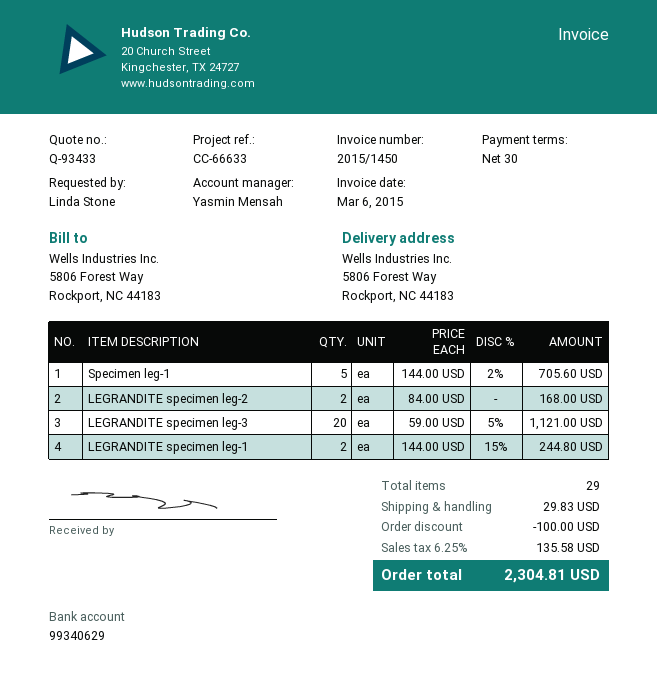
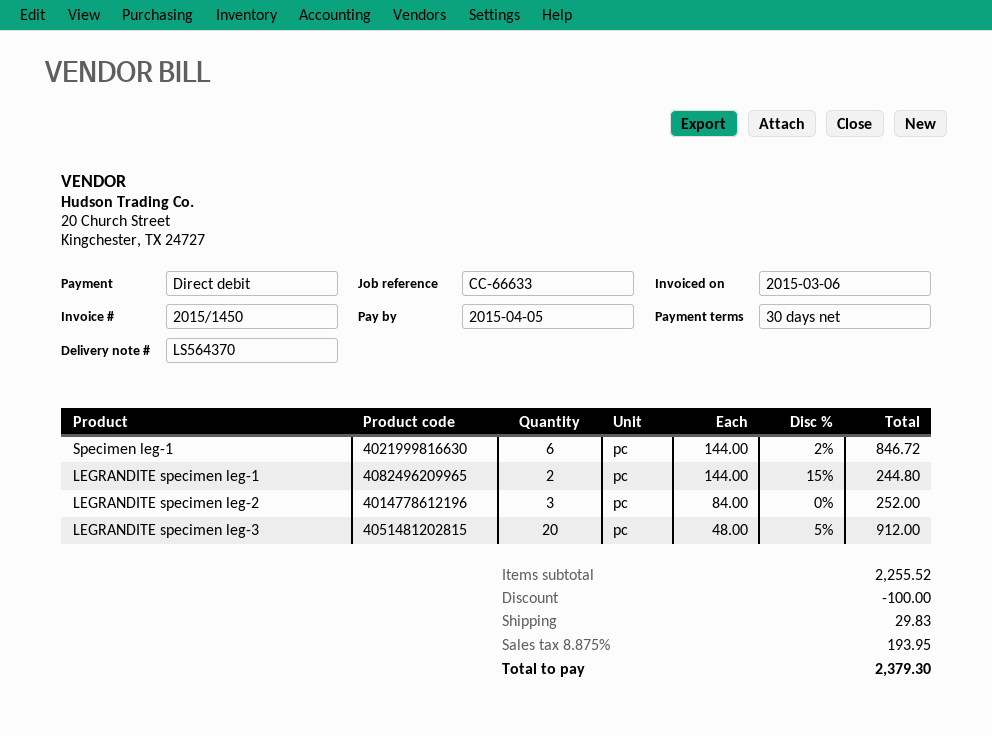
Specimen leg-1: 5 x 144.00 - 2% = 705.60 -> 6 x 144.00 - 2% = 846.72
LEGRANDITE specimen leg-2: 2 x 84.00 = 168.00 -> 3 x 84.00 = 252.00
LEGRANDITE specimen leg-3: 20 x 59.00 - 5% = 1121.00 -> 20 x 48.00 - 5% = 912.00
tax: 6.25% = 135.58 -> 8.875% = 193.95
total: 2304.81 -> 2379.30

